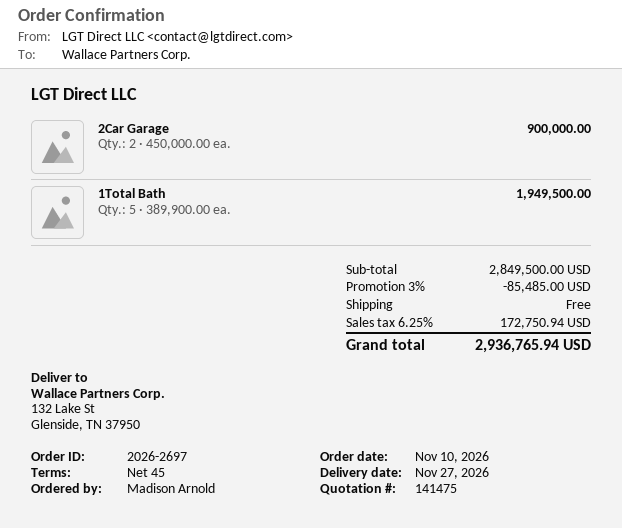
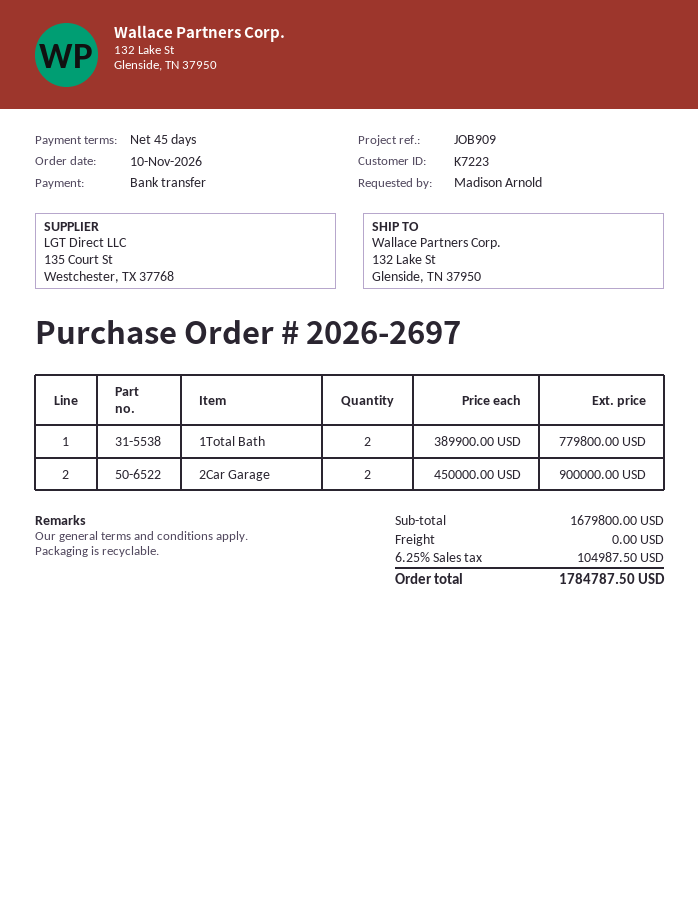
1Total Bath: 5 x 389900.00 = 1949500.00 -> 2 x 389900.00 = 779800.00
subtotal: 2849500.00 -> 1679800.00
discount: 3% = 85485.00 -> none
tax: 6.25% = 172750.94 -> 6.25% = 104987.50
total: 2936765.94 -> 1784787.50

